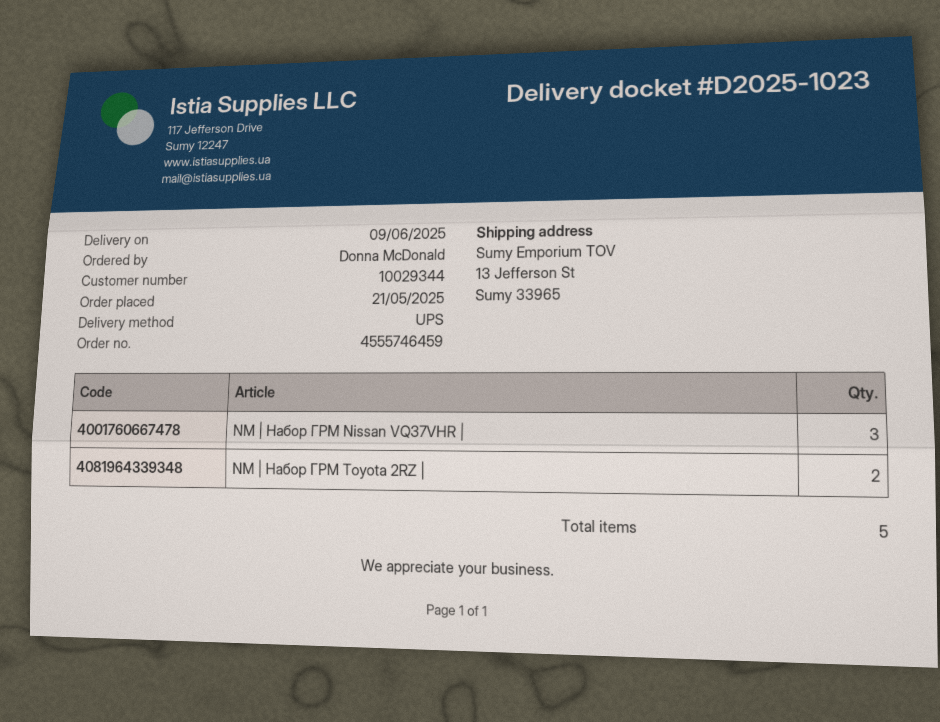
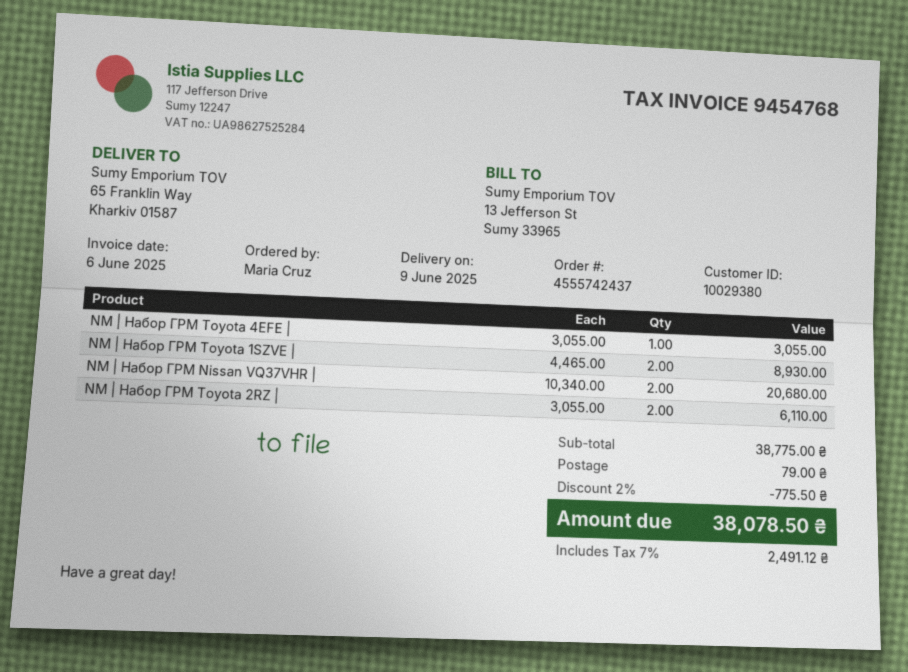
order number: 4555746459 -> 4555742437
customer number: 10029344 -> 10029380
ordered by: Donna McDonald -> Maria Cruz
ship to: 13 Jefferson St, Sumy 33965 -> 65 Franklin Way, Kharkiv 01587
NM | Набор ГРМ Nissan VQ37VHR |: 3 -> 2
NM | Набор ГРМ Toyota 4EFE |: none -> 1
NM | Набор ГРМ Toyota 1SZVE |: none -> 2

